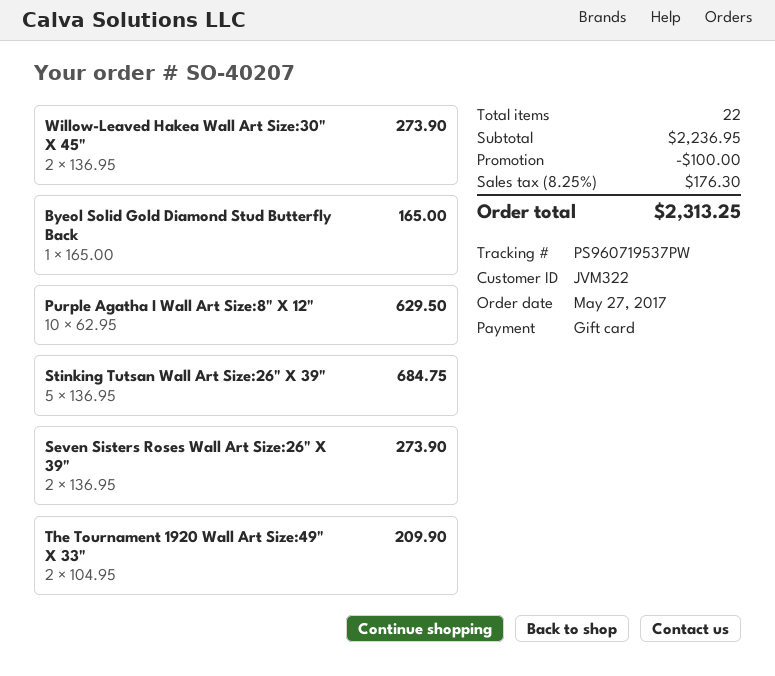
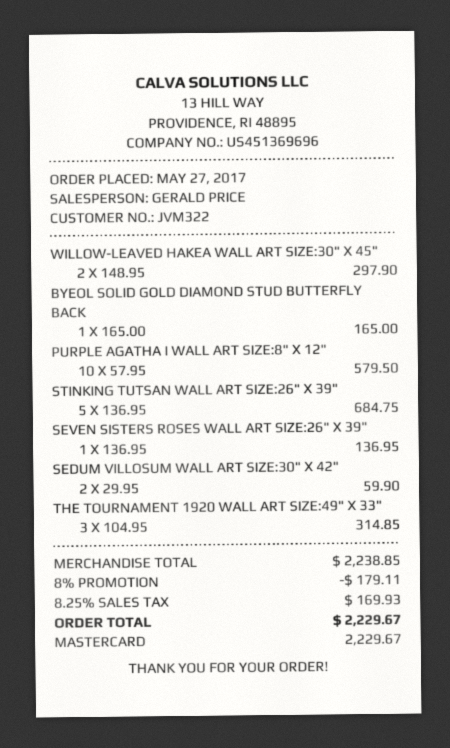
payment method: gift card -> Mastercard
Willow-Leaved Hakea Wall Art Size:30" X 45": 2 x 136.95 = 273.90 -> 2 x 148.95 = 297.90
Purple Agatha I Wall Art Size:8" X 12": 10 x 62.95 = 629.50 -> 10 x 57.95 = 579.50
Seven Sisters Roses Wall Art Size:26" X 39": 2 x 136.95 = 273.90 -> 1 x 136.95 = 136.95
The Tournament 1920 Wall Art Size:49" X 33": 2 x 104.95 = 209.90 -> 3 x 104.95 = 314.85
SEDUM VILLOSUM WALL ART SIZE:30" X 42": none -> 2 x 29.95 = 59.90
subtotal: 2236.95 -> 2238.85
discount: 100.00 -> 179.11
tax: 8.25% = 176.30 -> 8.25% = 169.93
total: 2313.25 -> 2229.67

